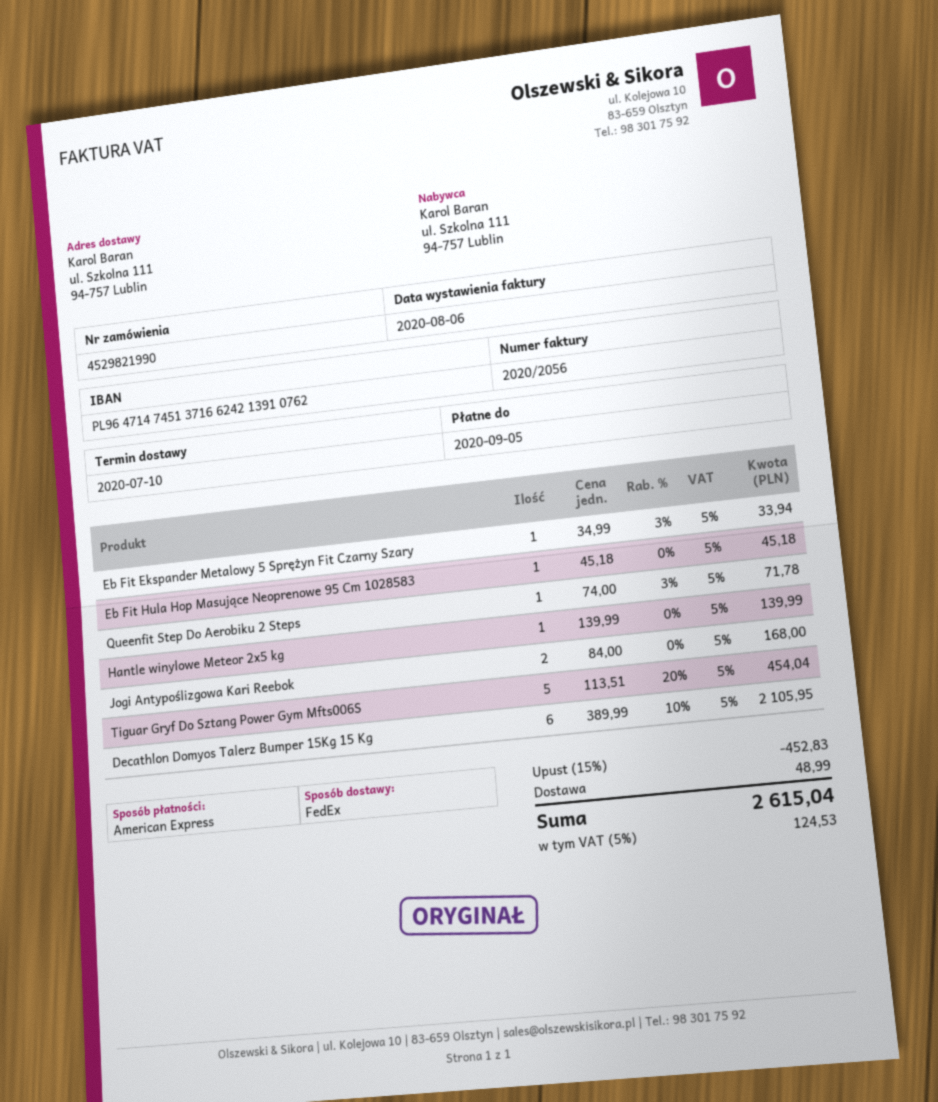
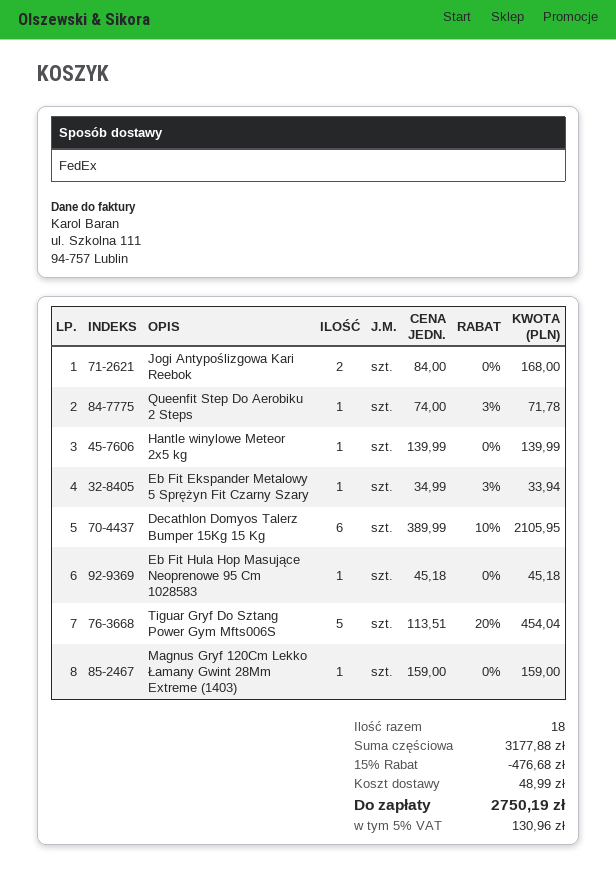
Magnus Gryf 120Cm Lekko Łamany Gwint 28Mm Extreme (1403): none -> 1 x 159.00 = 159.00
discount: 15% = 452.83 -> 15% = 476.68
tax: 5% = 124.53 -> 5% = 130.96
total: 2615.04 -> 2750.19

